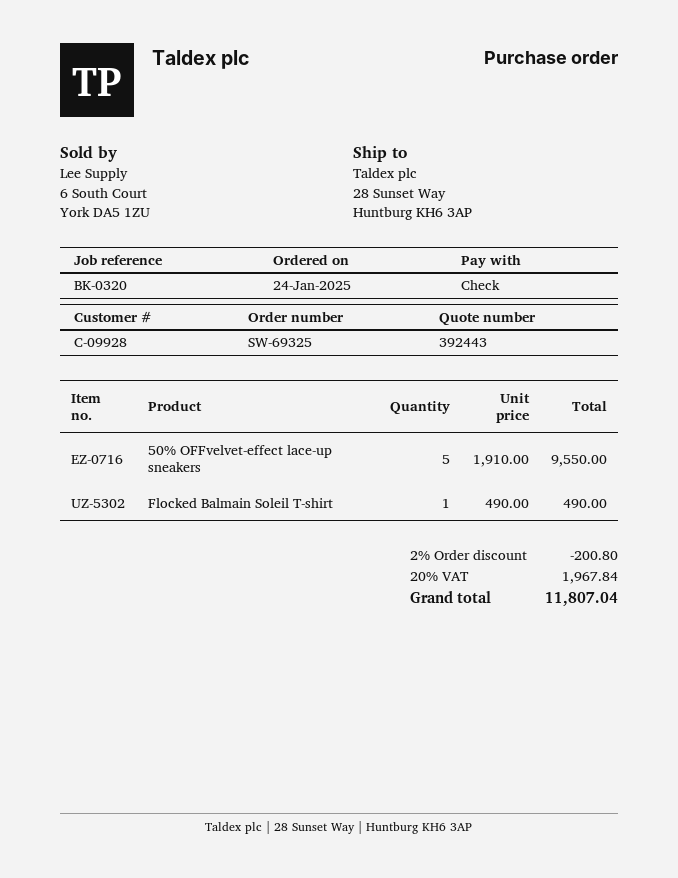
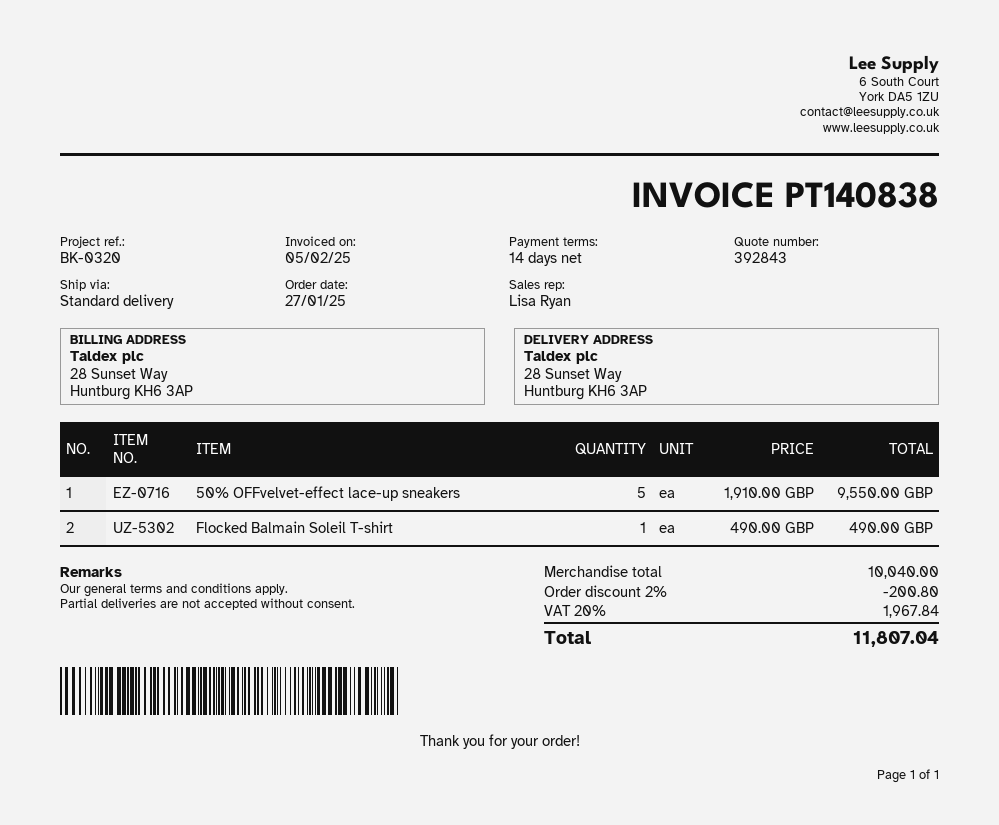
quote number: 392443 -> 392843
order date: 2025-01-24 -> 2025-01-27

